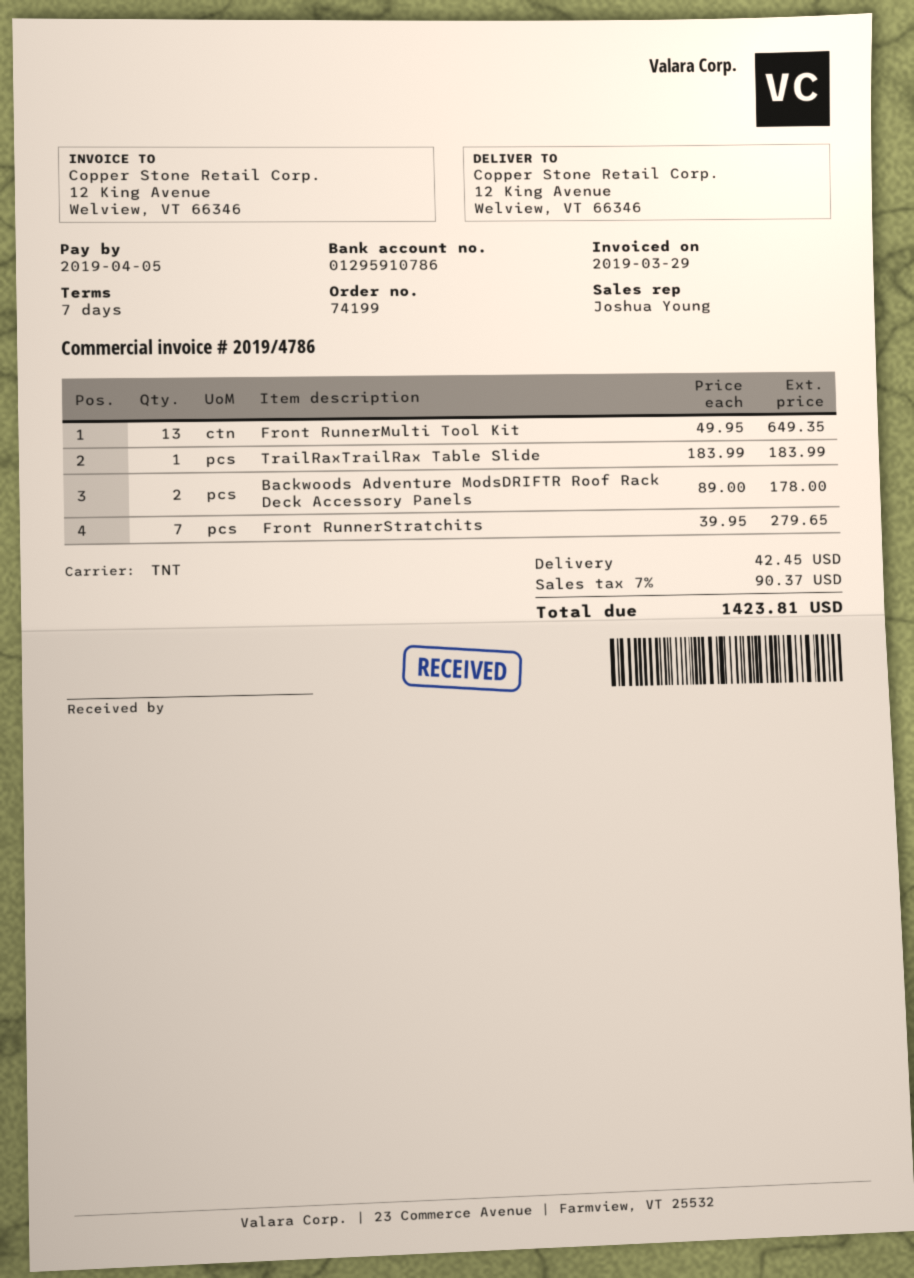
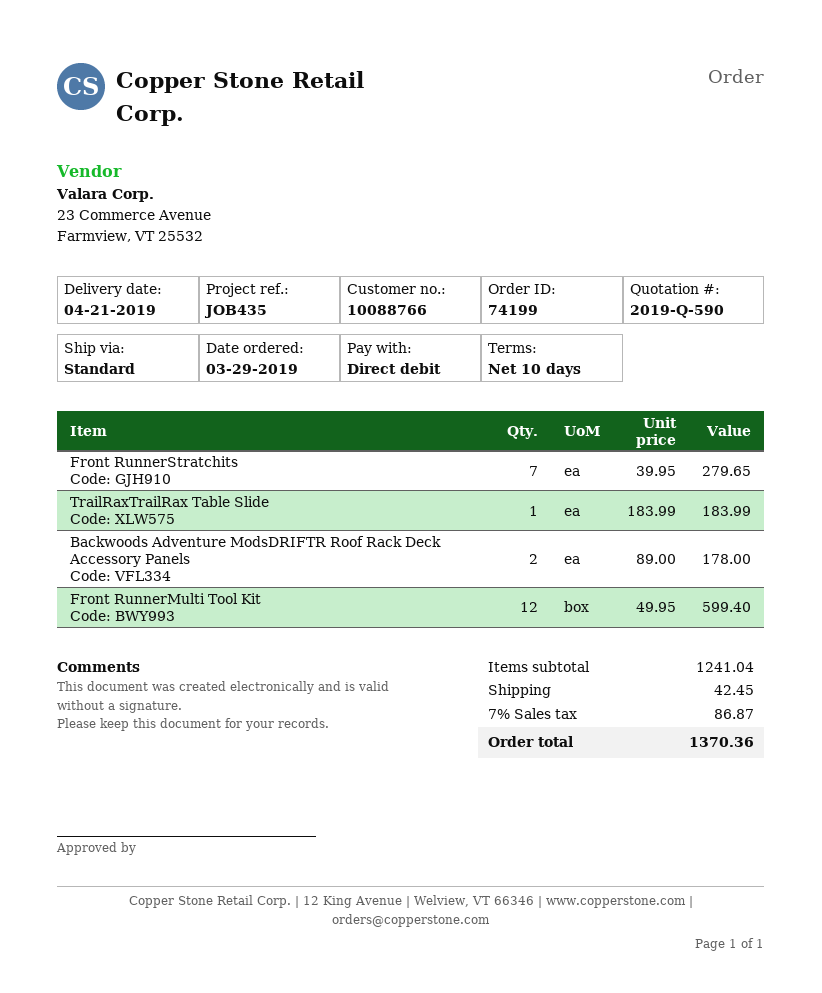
payment terms: 7 days -> 10 days
shipping method: TNT -> standard
Front RunnerMulti Tool Kit: 13 x 49.95 = 649.35 -> 12 x 49.95 = 599.40
tax: 7% = 90.37 -> 7% = 86.87
total: 1423.81 -> 1370.36

